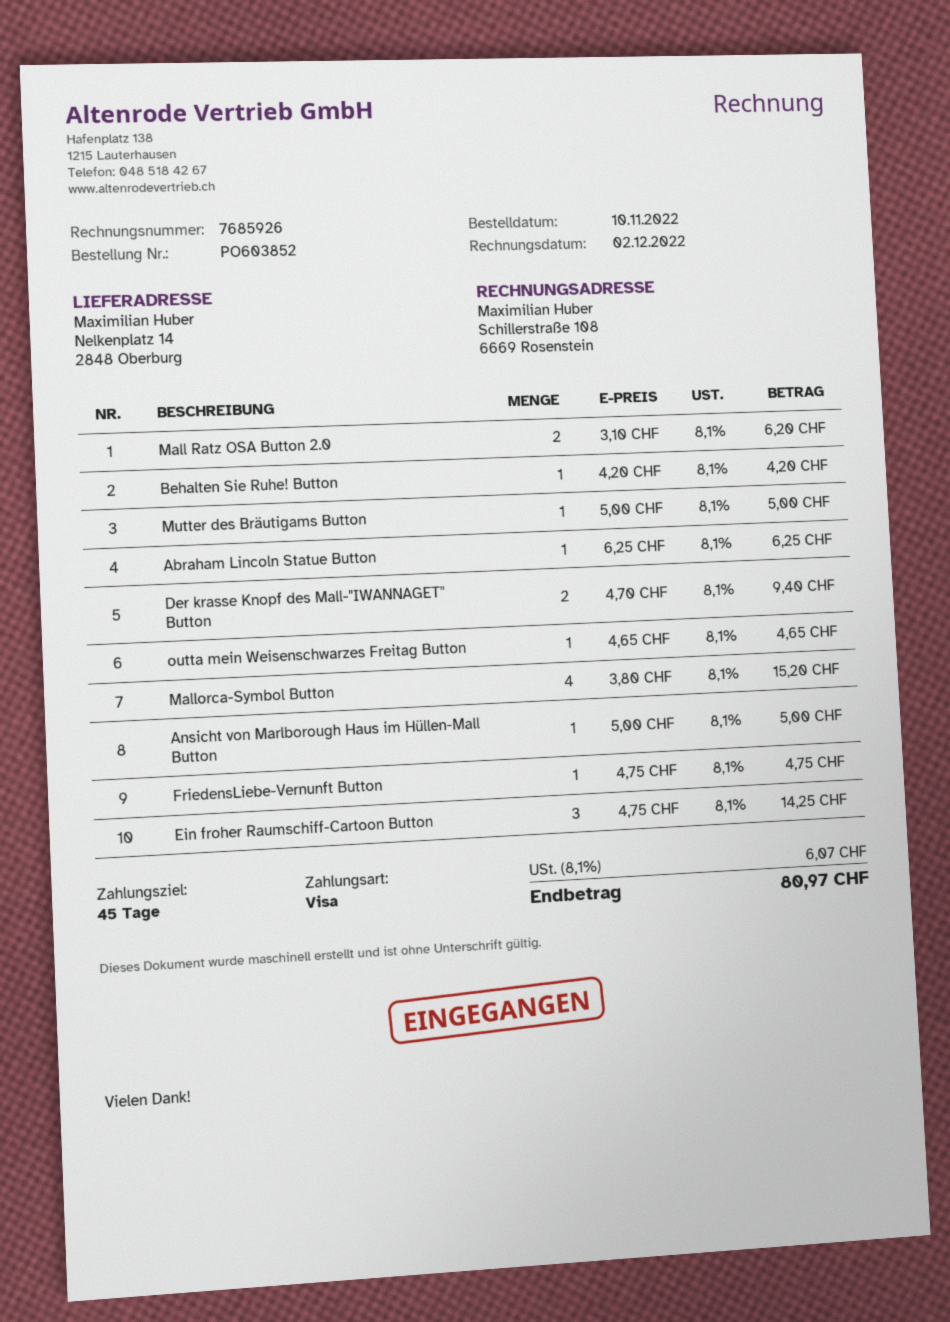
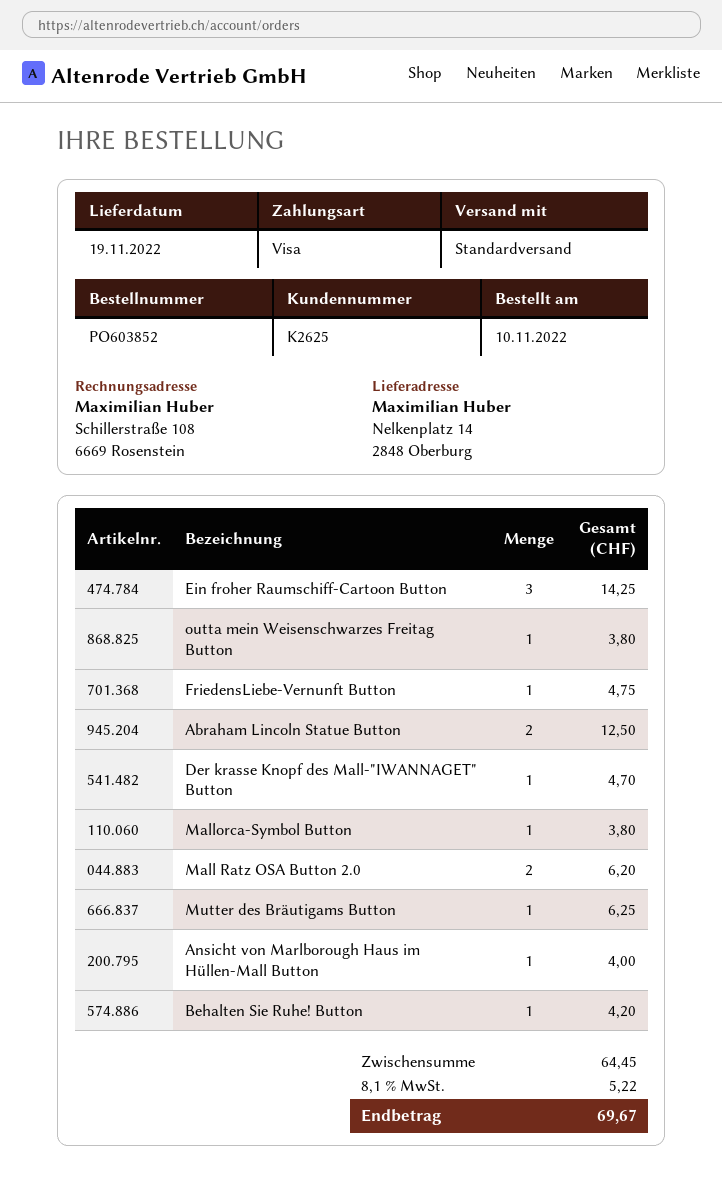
Mutter des Bräutigams Button: 1 for 5.00 -> 1 for 6.25
Abraham Lincoln Statue Button: 1 for 6.25 -> 2 for 12.50
Der krasse Knopf des Mall-"IWANNAGET" Button: 2 for 9.40 -> 1 for 4.70
outta mein Weisenschwarzes Freitag Button: 1 for 4.65 -> 1 for 3.80
Mallorca-Symbol Button: 4 for 15.20 -> 1 for 3.80
Ansicht von Marlborough Haus im Hüllen-Mall Button: 1 for 5.00 -> 1 for 4.00
tax: 8.1% = 6.07 -> 8.1% = 5.22
total: 80.97 -> 69.67

